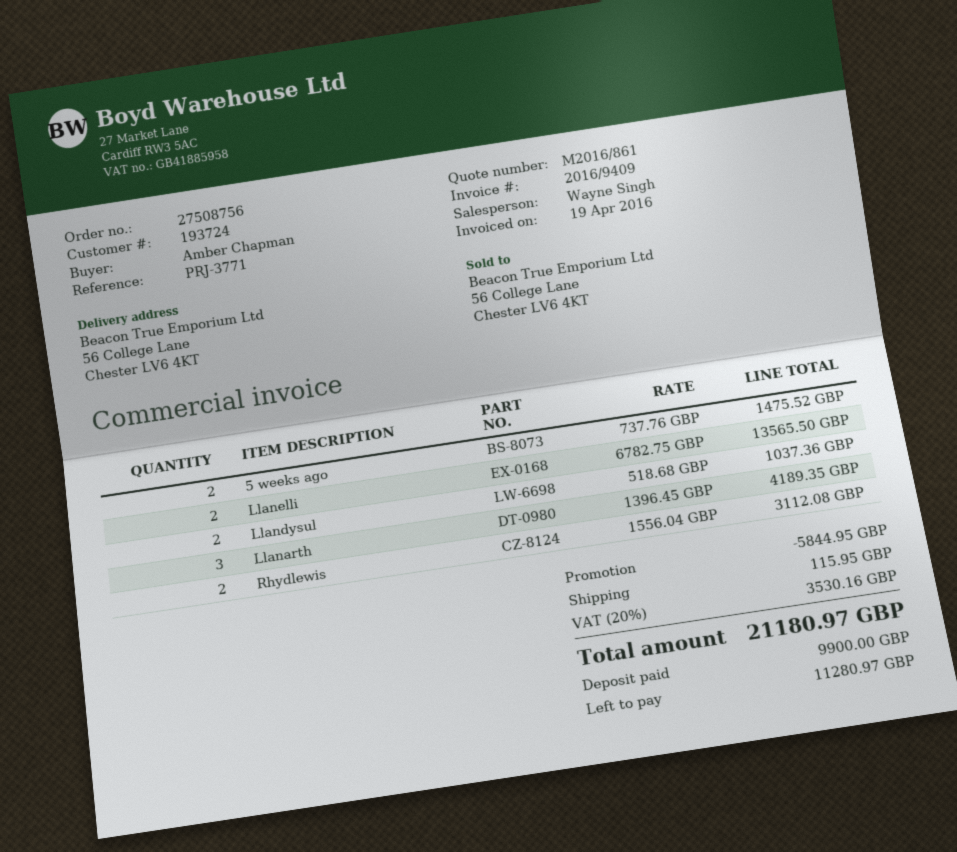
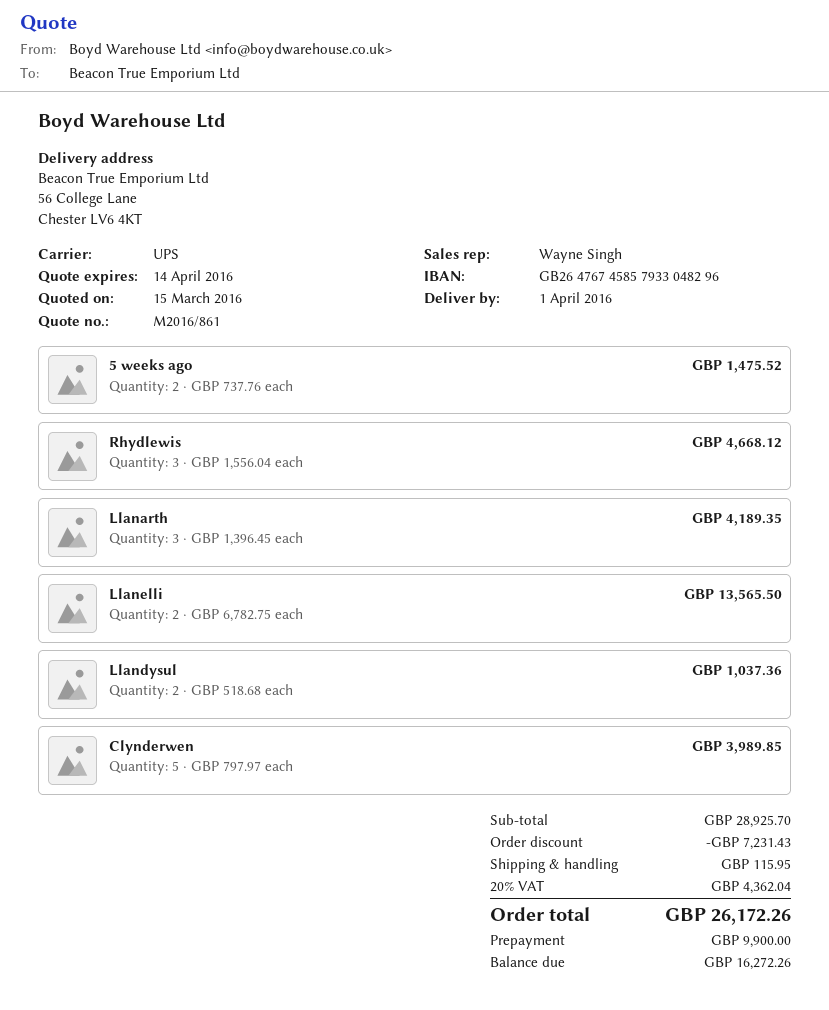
Rhydlewis: 2 x 1556.04 = 3112.08 -> 3 x 1556.04 = 4668.12
Clynderwen: none -> 5 x 797.97 = 3989.85
discount: 5844.95 -> 7231.43
tax: 20% = 3530.16 -> 20% = 4362.04
total: 21180.97 -> 26172.26
balance: 11280.97 -> 16272.26

